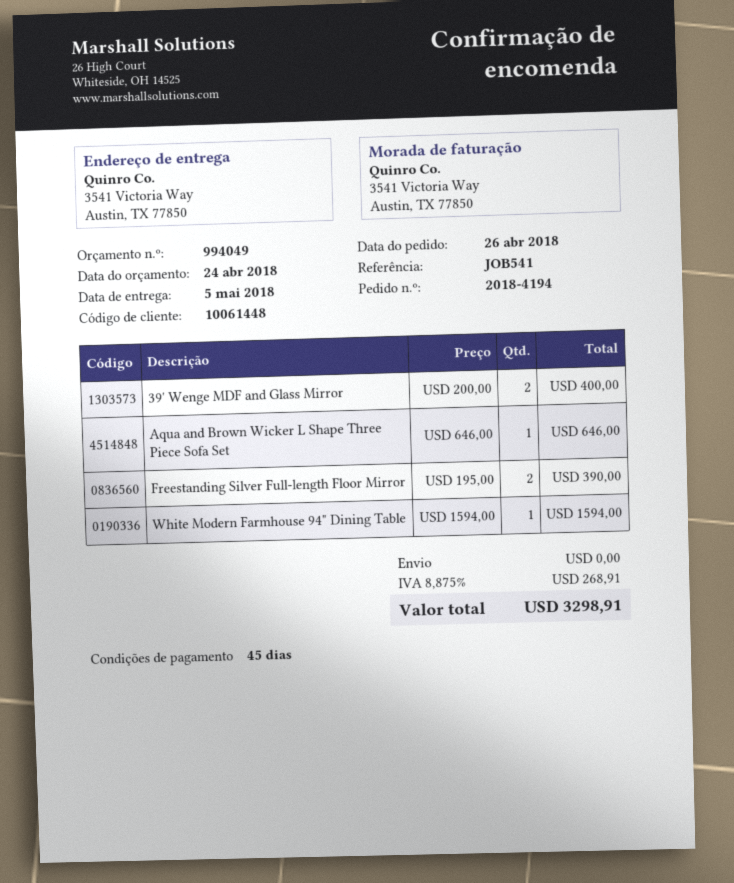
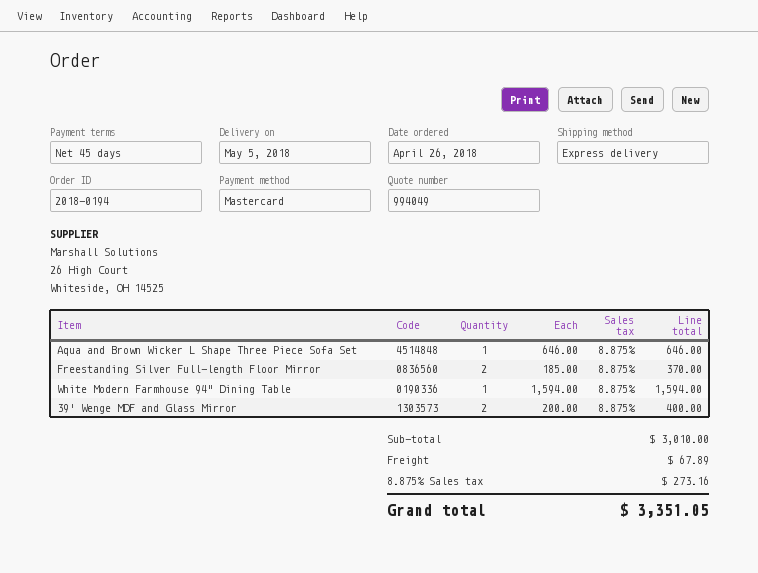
order number: 2018-4194 -> 2018-0194
Freestanding Silver Full-length Floor Mirror: 2 x 195.00 = 390.00 -> 2 x 185.00 = 370.00
shipping: 0.00 -> 67.89
tax: 8.875% = 268.91 -> 8.875% = 273.16
total: 3298.91 -> 3351.05

